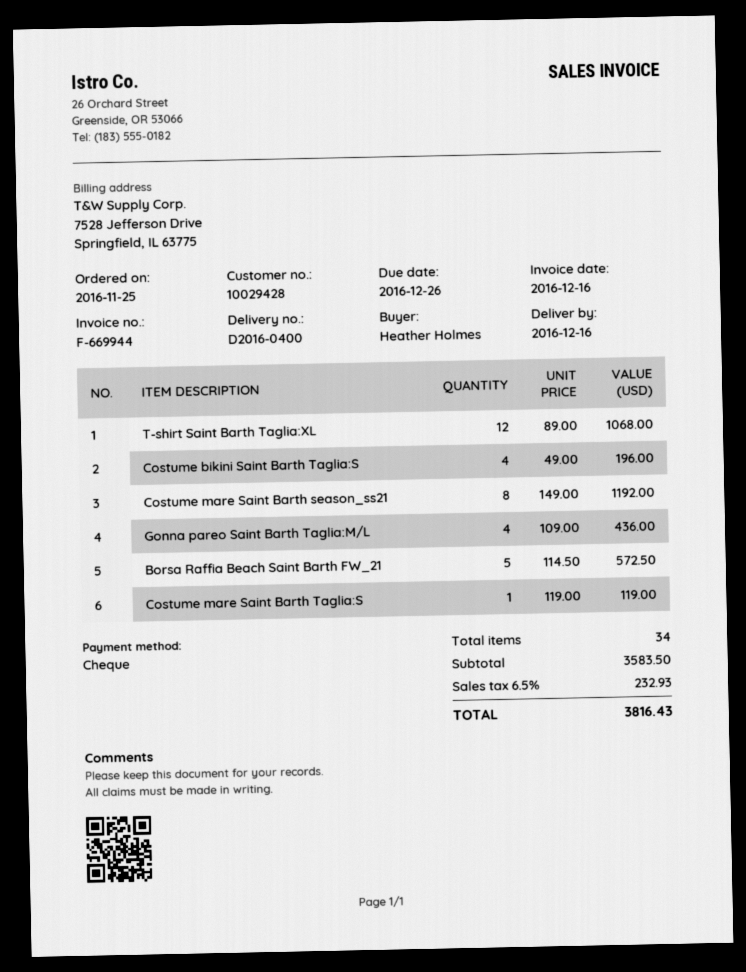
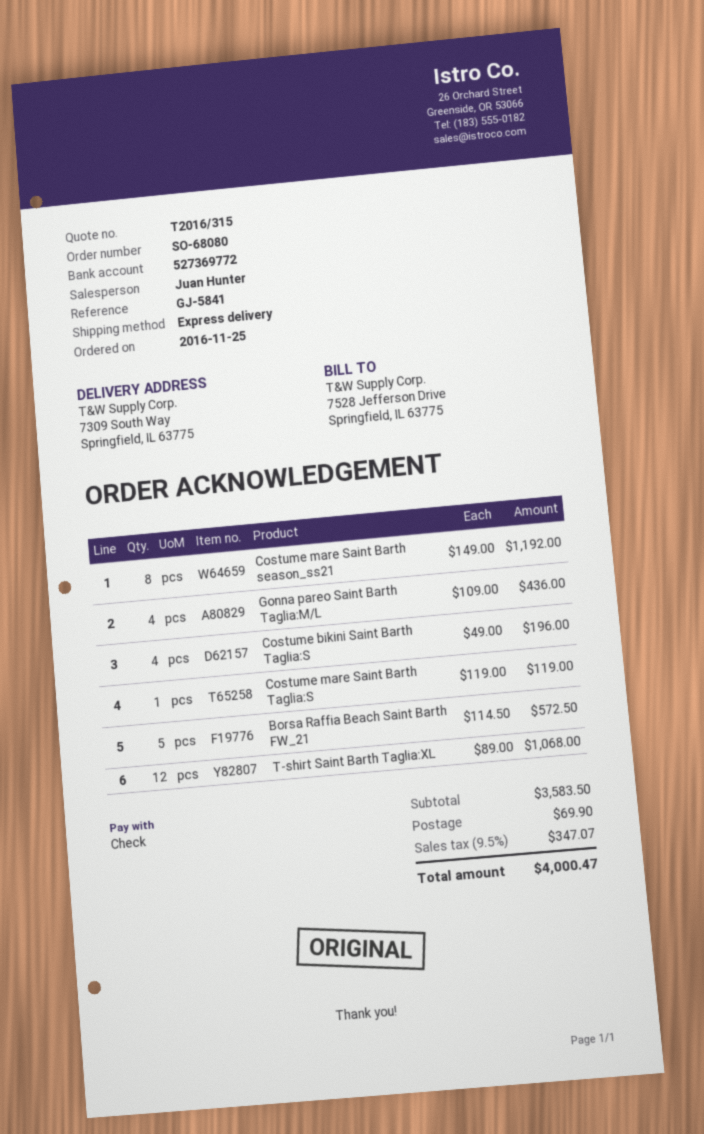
shipping: none -> 69.90
tax: 6.5% = 232.93 -> 9.5% = 347.07
total: 3816.43 -> 4000.47

